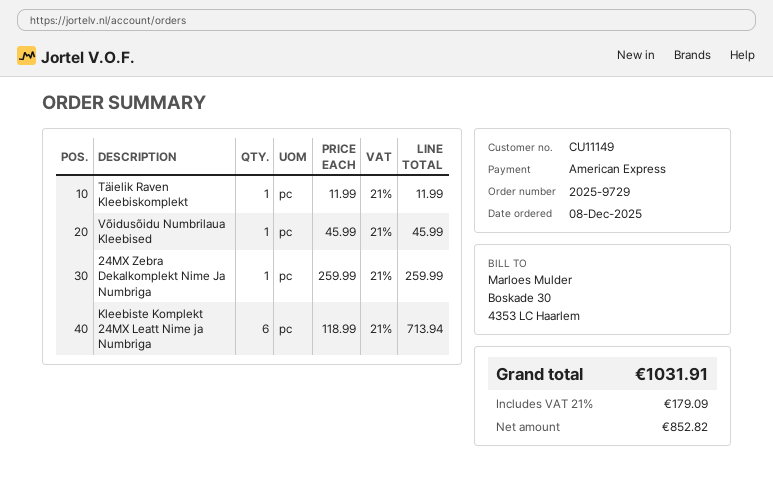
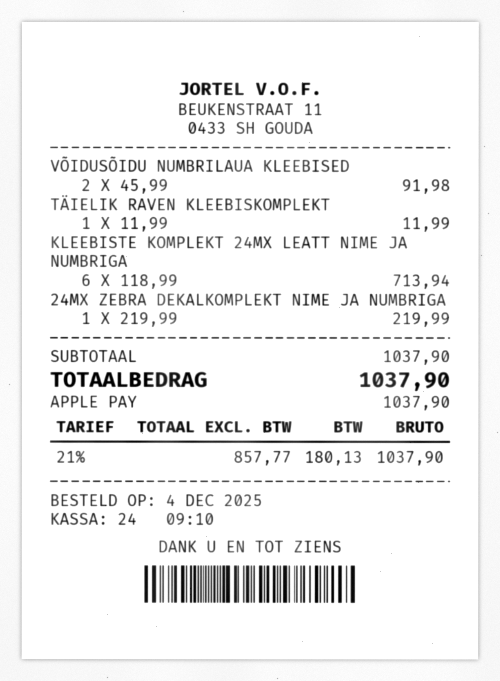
order date: 2025-12-08 -> 2025-12-04
payment method: American Express -> Apple Pay
Võidusõidu Numbrilaua Kleebised: 1 x 45.99 = 45.99 -> 2 x 45.99 = 91.98
24MX Zebra Dekalkomplekt Nime Ja Numbriga: 1 x 259.99 = 259.99 -> 1 x 219.99 = 219.99
net: 852.82 -> 857.77
tax: 21% = 179.09 -> 21% = 180.13
total: 1031.91 -> 1037.90

